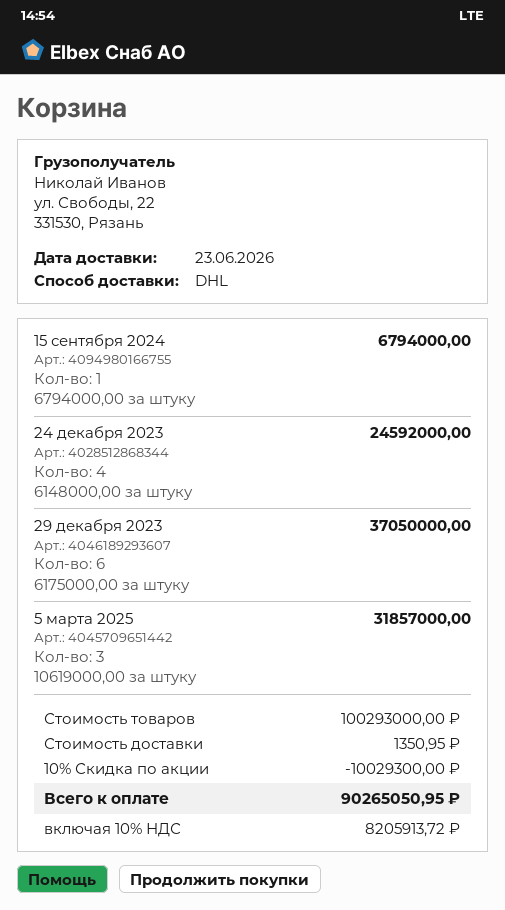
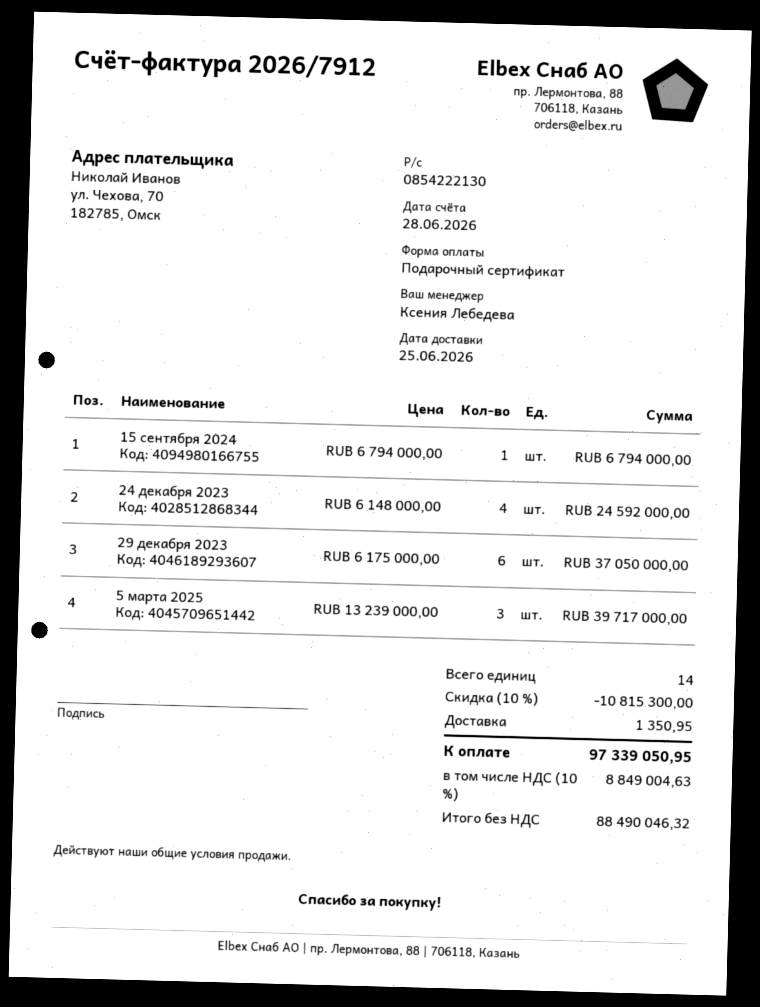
delivery date: 2026-06-23 -> 2026-06-25
5 марта 2025: 3 x 10619000.00 = 31857000.00 -> 3 x 13239000.00 = 39717000.00
discount: 10% = 10029300.00 -> 10% = 10815300.00
tax: 10% = 8205913.72 -> 10% = 8849004.63
total: 90265050.95 -> 97339050.95

